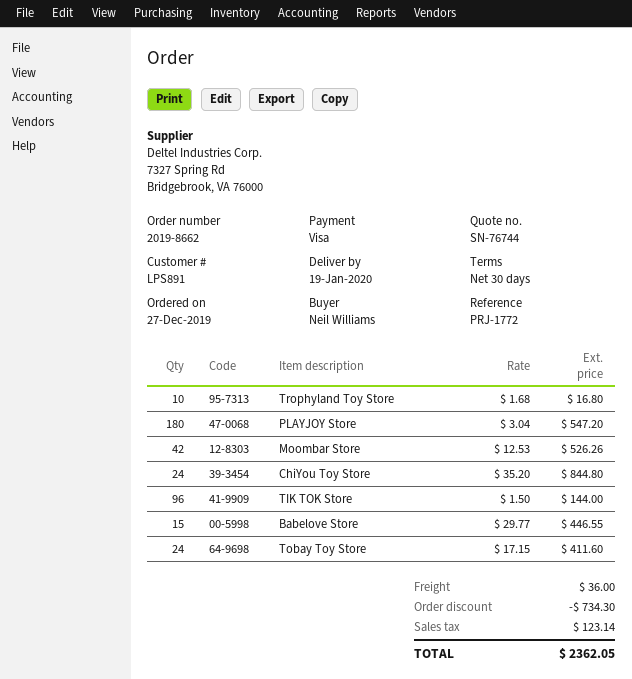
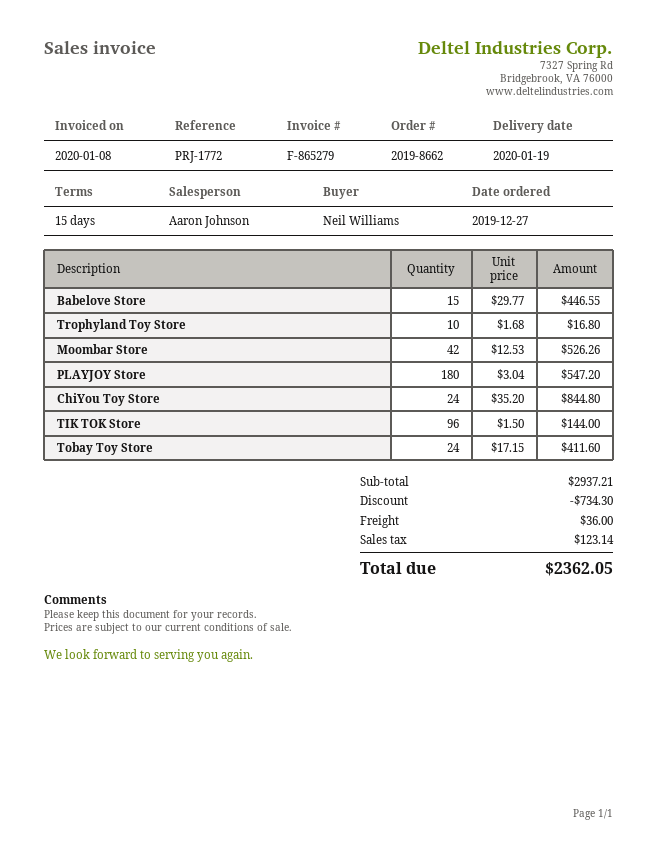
payment terms: 30 days -> 15 days

